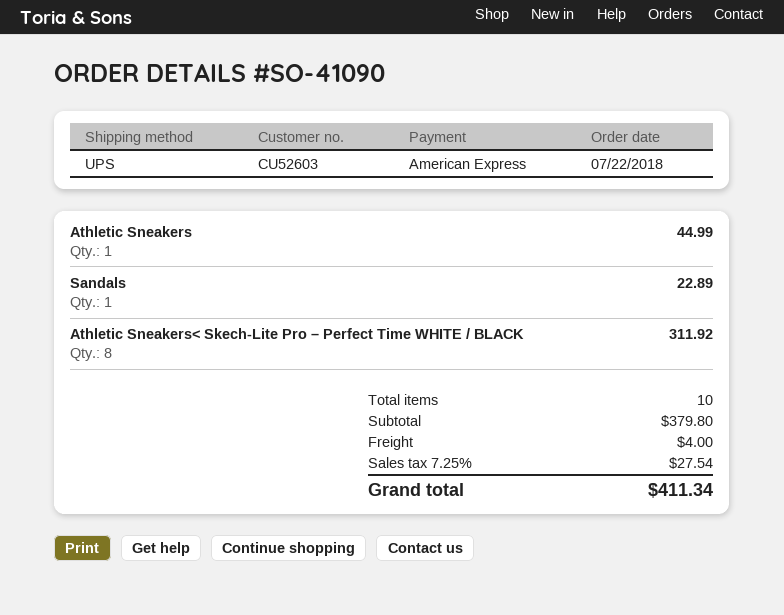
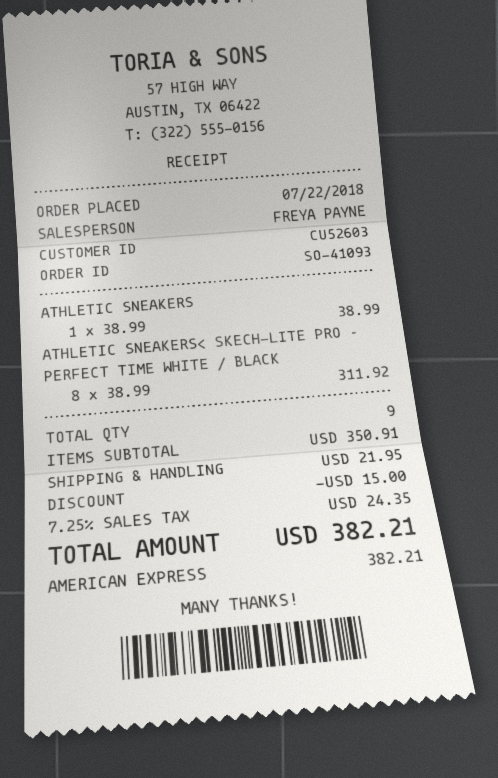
order number: SO-41090 -> SO-41093
Athletic Sneakers: 1 for 44.99 -> 1 for 38.99
Sandals: 1 for 22.89 -> none
total quantity: 10 -> 9
subtotal: 379.80 -> 350.91
discount: none -> 15.00
shipping: 4.00 -> 21.95
tax: 7.25% = 27.54 -> 7.25% = 24.35
total: 411.34 -> 382.21

